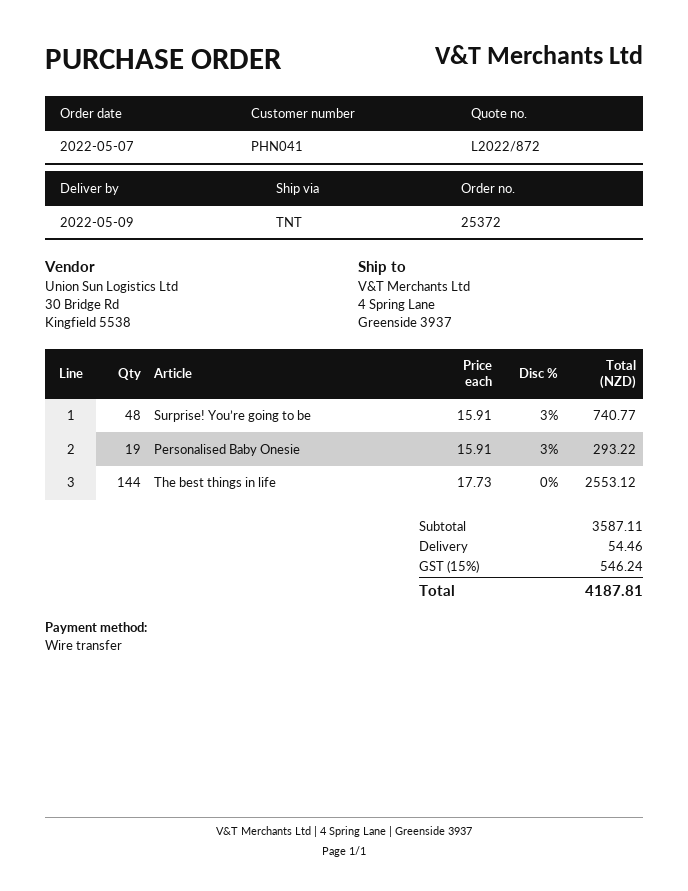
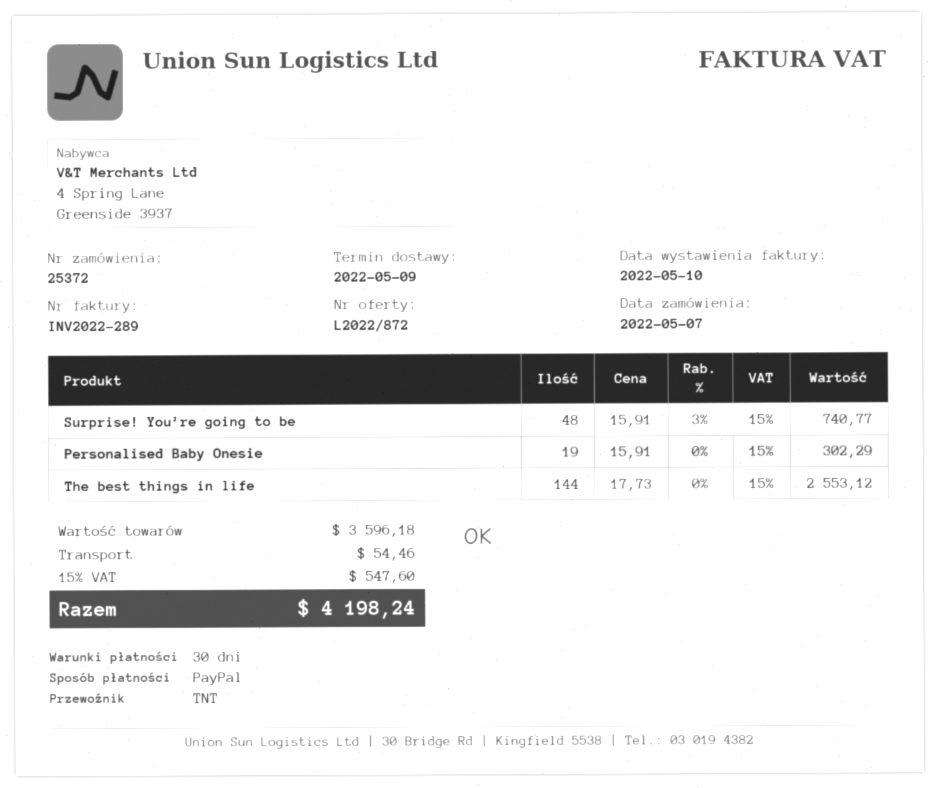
payment method: bank transfer -> PayPal
Personalised Baby Onesie: 19 x 15.91 - 3% = 293.22 -> 19 x 15.91 = 302.29
subtotal: 3587.11 -> 3596.18
tax: 15% = 546.24 -> 15% = 547.60
total: 4187.81 -> 4198.24

